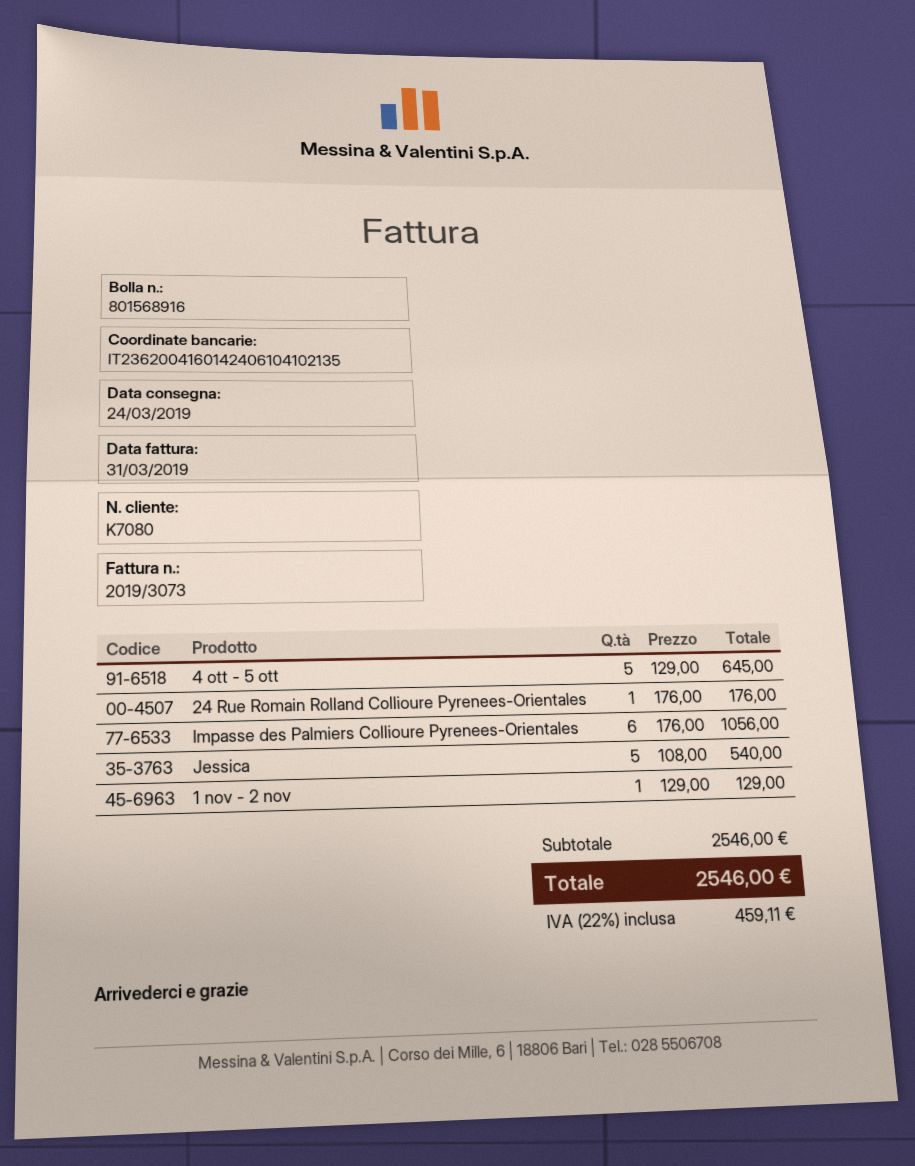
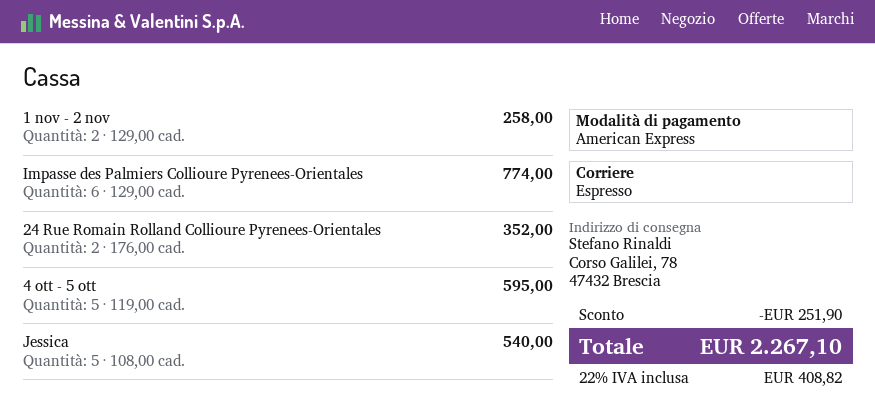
4 ott - 5 ott: 5 x 129.00 = 645.00 -> 5 x 119.00 = 595.00
24 Rue Romain Rolland Collioure Pyrenees-Orientales: 1 x 176.00 = 176.00 -> 2 x 176.00 = 352.00
Impasse des Palmiers Collioure Pyrenees-Orientales: 6 x 176.00 = 1056.00 -> 6 x 129.00 = 774.00
1 nov - 2 nov: 1 x 129.00 = 129.00 -> 2 x 129.00 = 258.00
discount: none -> 251.90
tax: 22% = 459.11 -> 22% = 408.82
total: 2546.00 -> 2267.10

